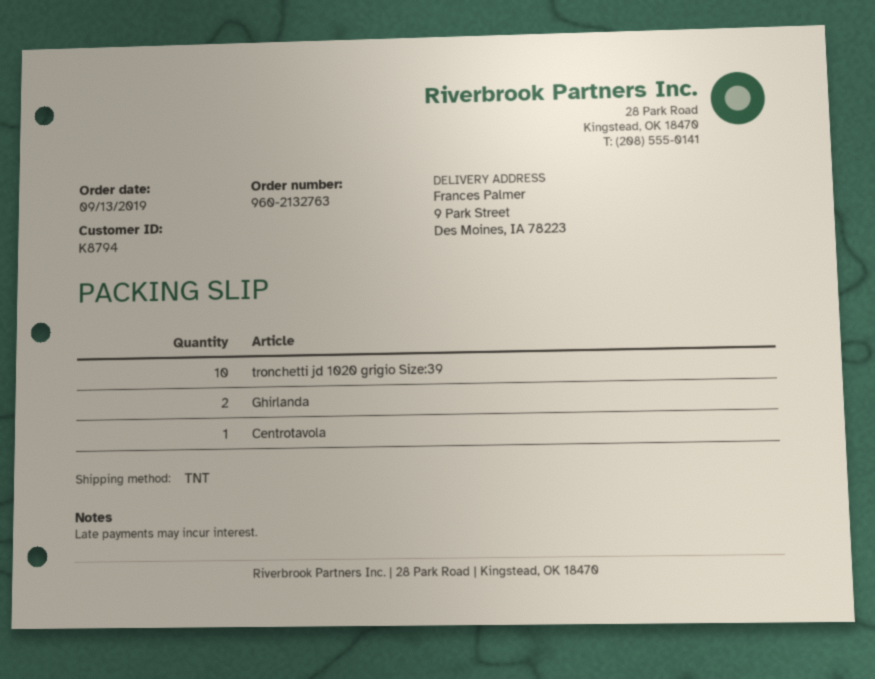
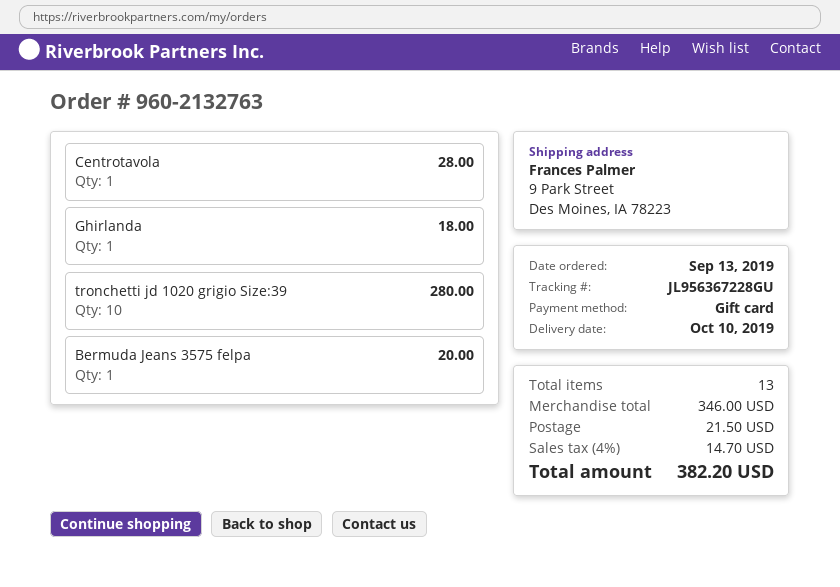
Ghirlanda: 2 -> 1
Bermuda Jeans 3575 felpa: none -> 1

